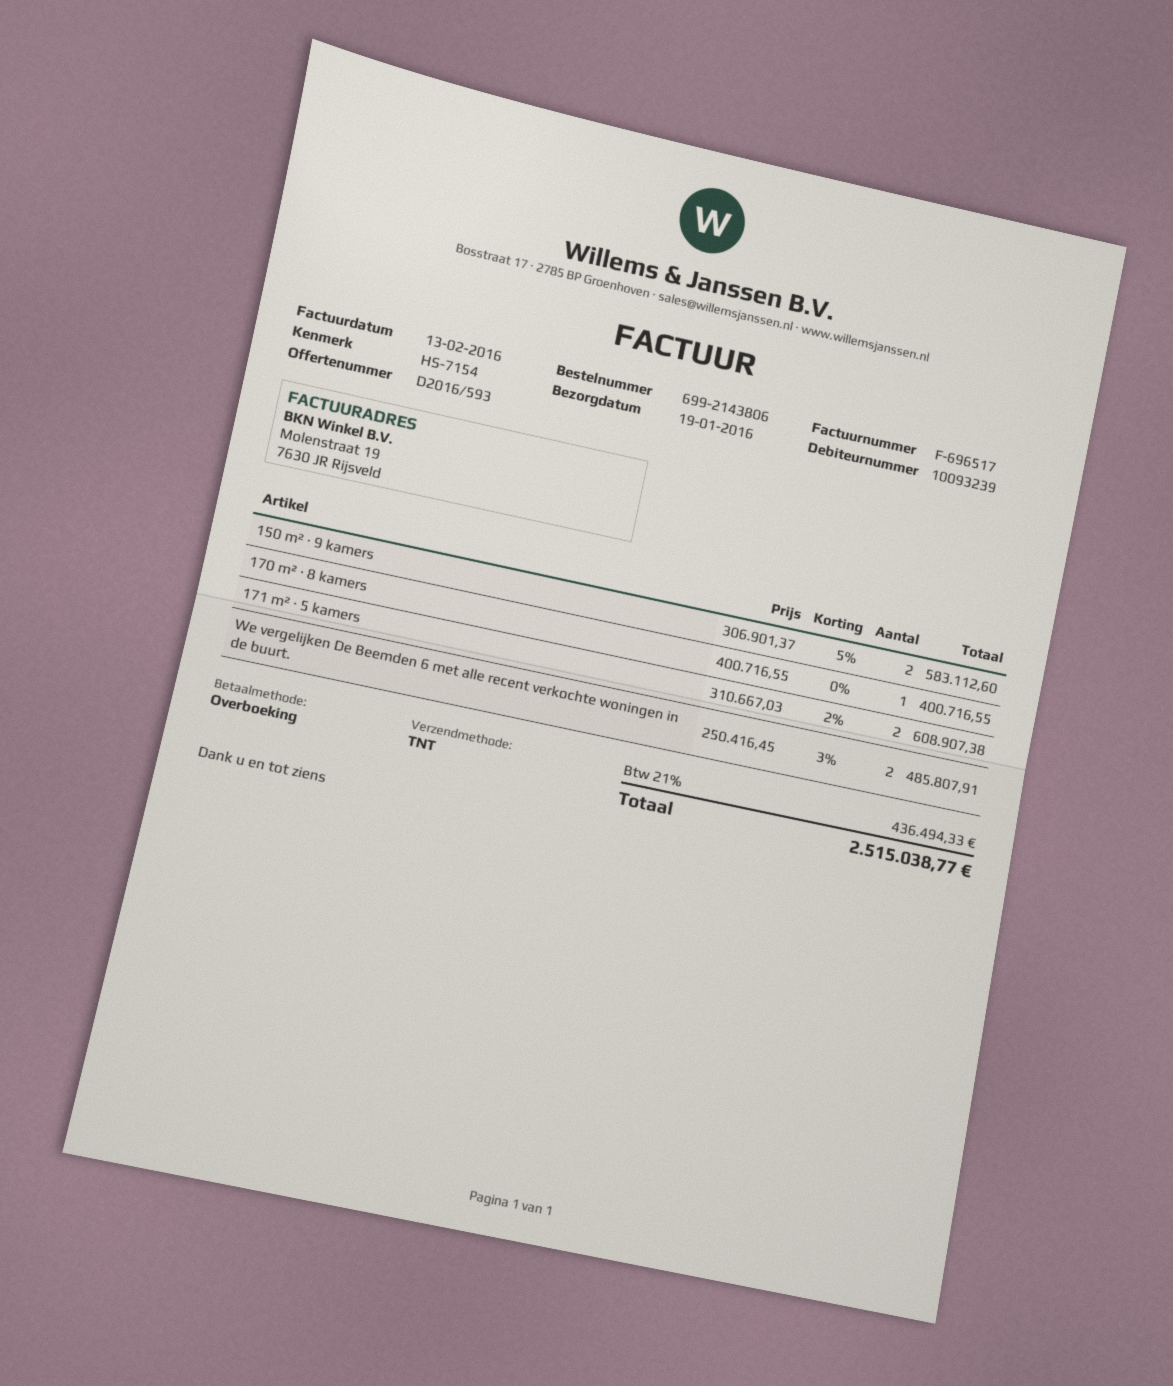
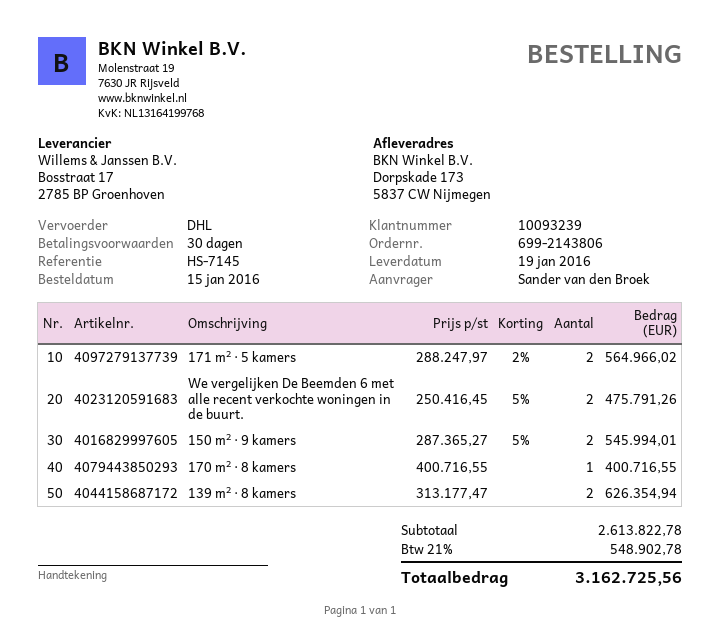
reference: HS-7154 -> HS-7145
shipping method: TNT -> DHL
150 m² · 9 kamers: 2 x 306901.37 - 5% = 583112.60 -> 2 x 287365.27 - 5% = 545994.01
171 m² · 5 kamers: 2 x 310667.03 - 2% = 608907.38 -> 2 x 288247.97 - 2% = 564966.02
We vergelijken De Beemden 6 met alle recent verkochte woningen in de buurt.: 2 x 250416.45 - 3% = 485807.91 -> 2 x 250416.45 - 5% = 475791.26
139 m² · 8 kamers: none -> 2 x 313177.47 = 626354.94
tax: 21% = 436494.33 -> 21% = 548902.78
total: 2515038.77 -> 3162725.56

